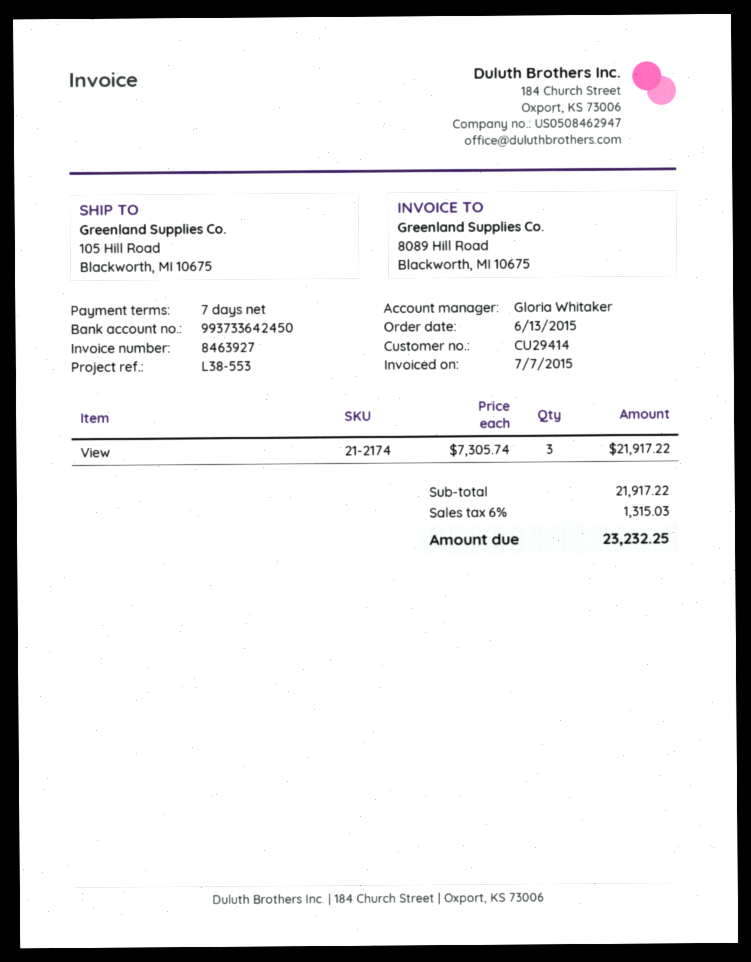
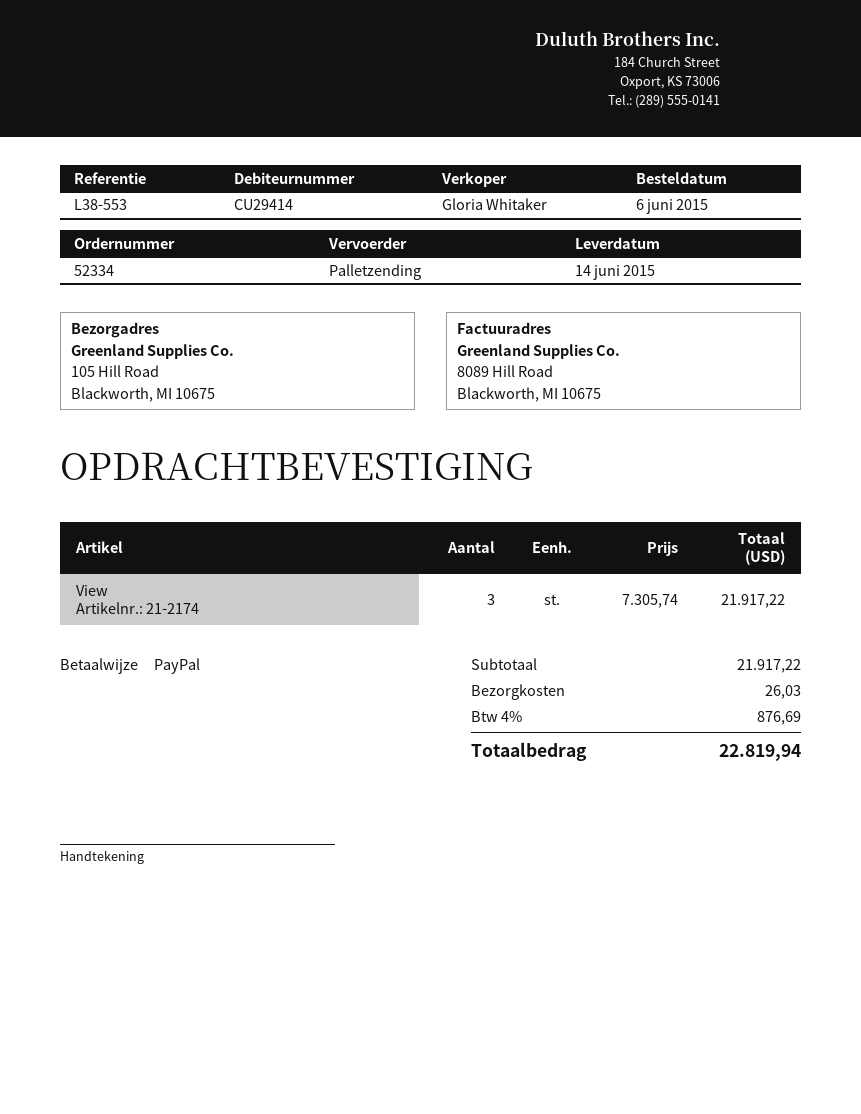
order date: 2015-06-13 -> 2015-06-06
shipping: none -> 26.03
tax: 6% = 1315.03 -> 4% = 876.69
total: 23232.25 -> 22819.94

